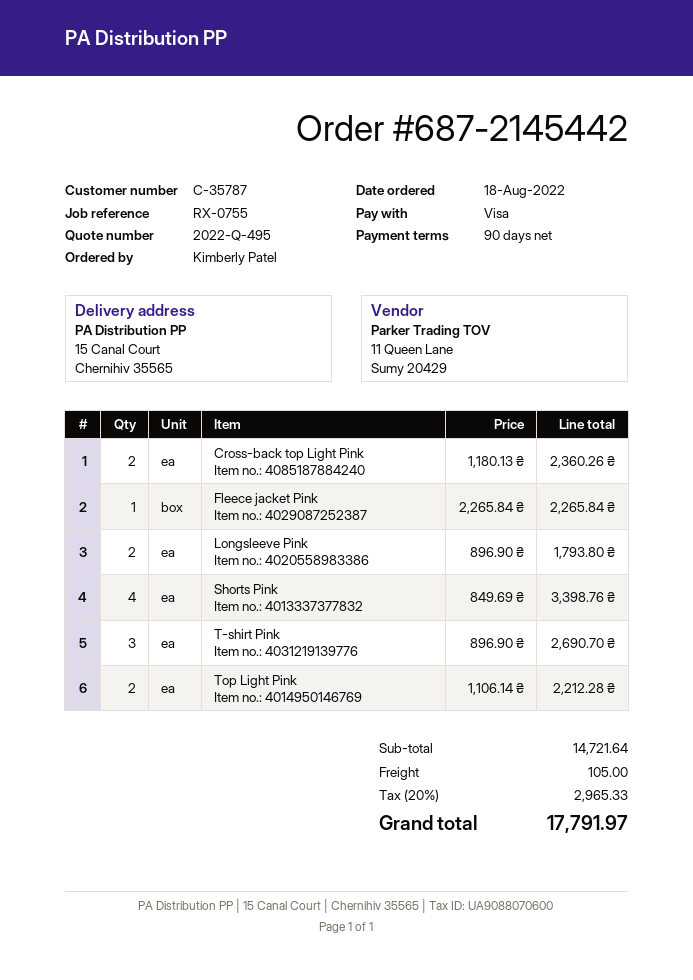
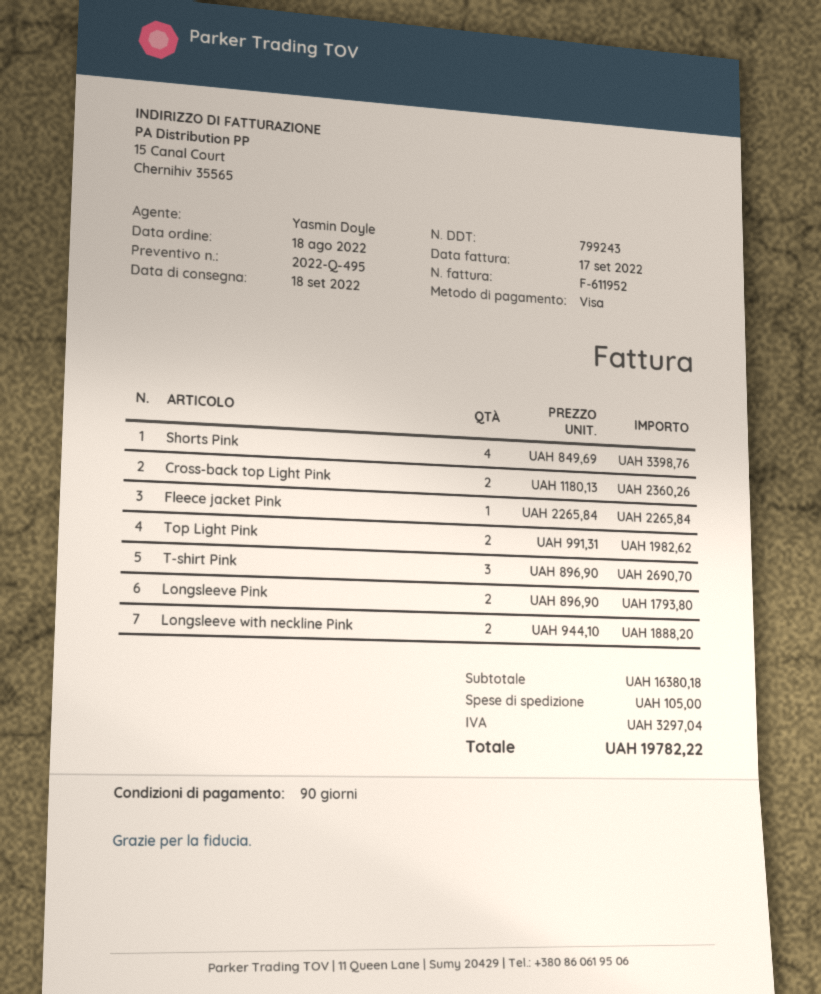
Top Light Pink: 2 x 1106.14 = 2212.28 -> 2 x 991.31 = 1982.62
Longsleeve with neckline Pink: none -> 2 x 944.10 = 1888.20
subtotal: 14721.64 -> 16380.18
tax: 2965.33 -> 3297.04
total: 17791.97 -> 19782.22

